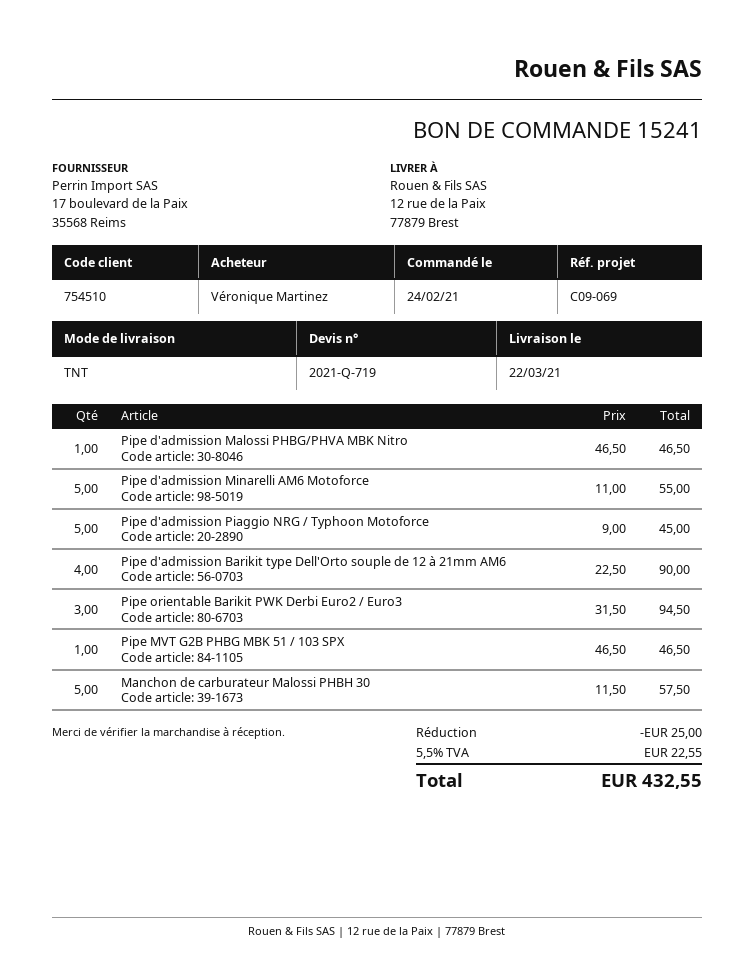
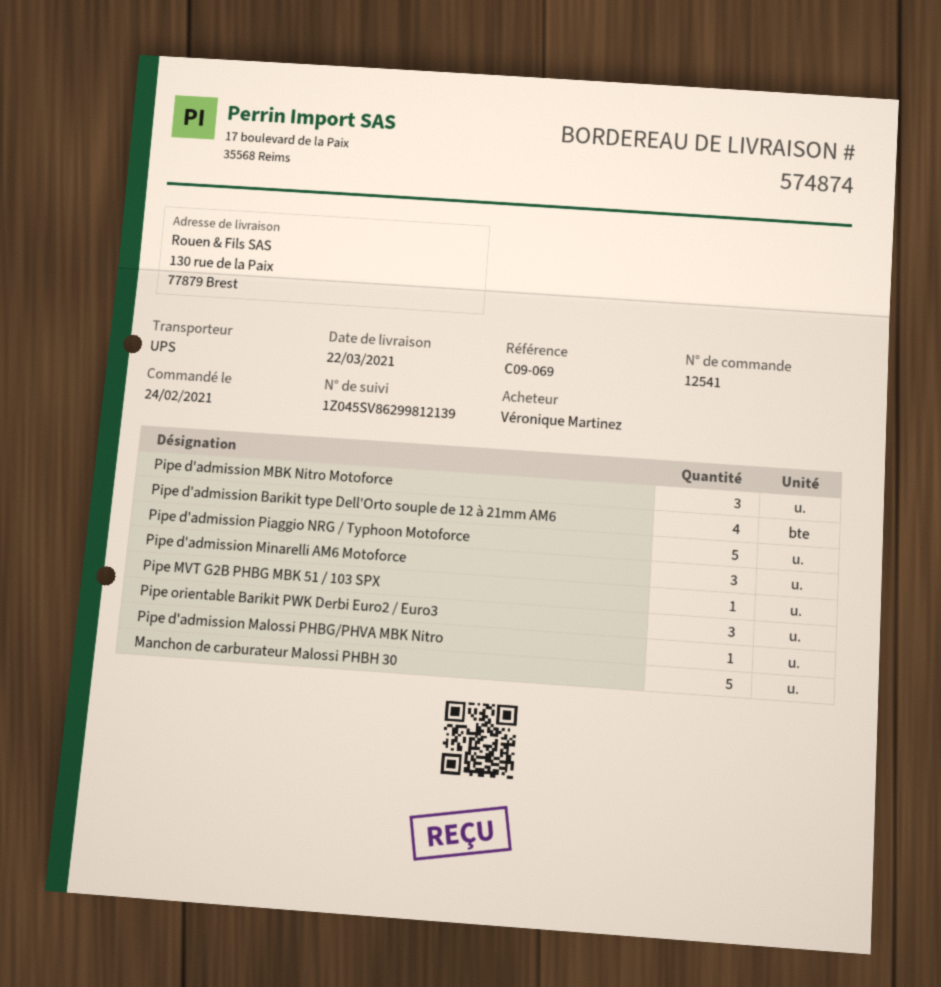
order number: 15241 -> 12541
shipping method: TNT -> UPS
ship to: 12 rue de la Paix, 77879 Brest -> 130 rue de la Paix, 77879 Brest
Pipe d'admission Minarelli AM6 Motoforce: 5 -> 3
Pipe d'admission MBK Nitro Motoforce: none -> 3

